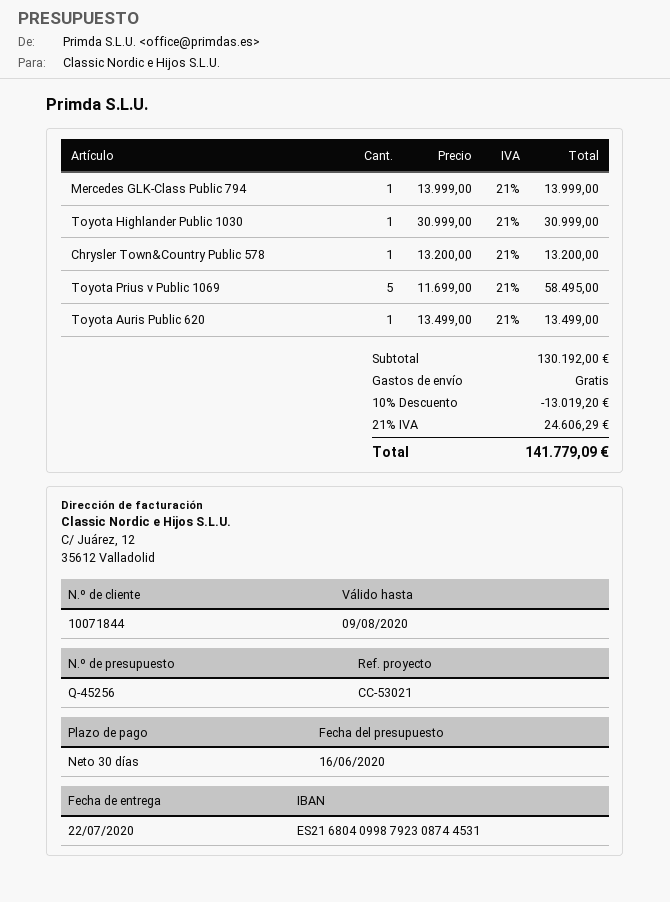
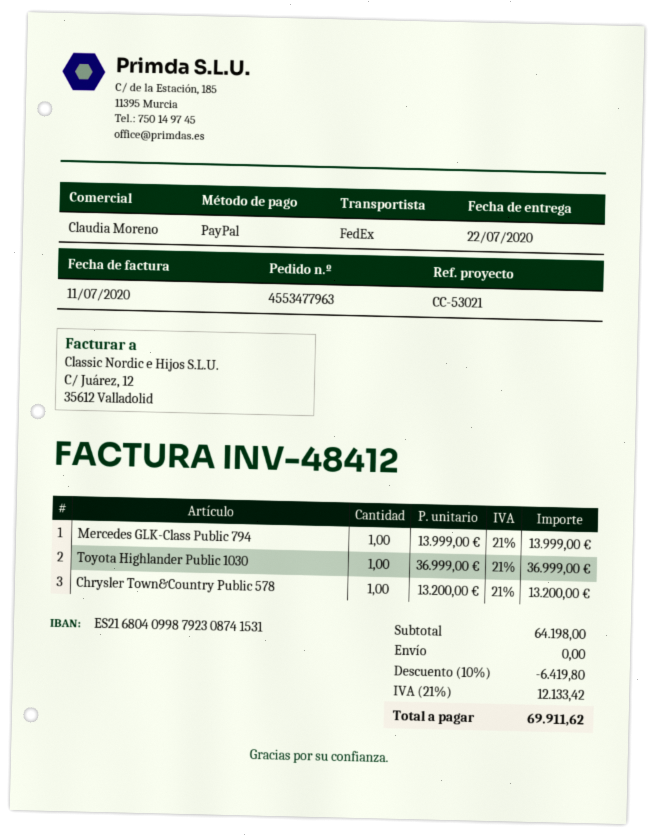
bank account: ES2168040998792308744531 -> ES2168040998792308741531
Toyota Highlander Public 1030: 1 x 30999.00 = 30999.00 -> 1 x 36999.00 = 36999.00
Toyota Prius v Public 1069: 5 x 11699.00 = 58495.00 -> none
Toyota Auris Public 620: 1 x 13499.00 = 13499.00 -> none
subtotal: 130192.00 -> 64198.00
discount: 10% = 13019.20 -> 10% = 6419.80
tax: 21% = 24606.29 -> 21% = 12133.42
total: 141779.09 -> 69911.62

